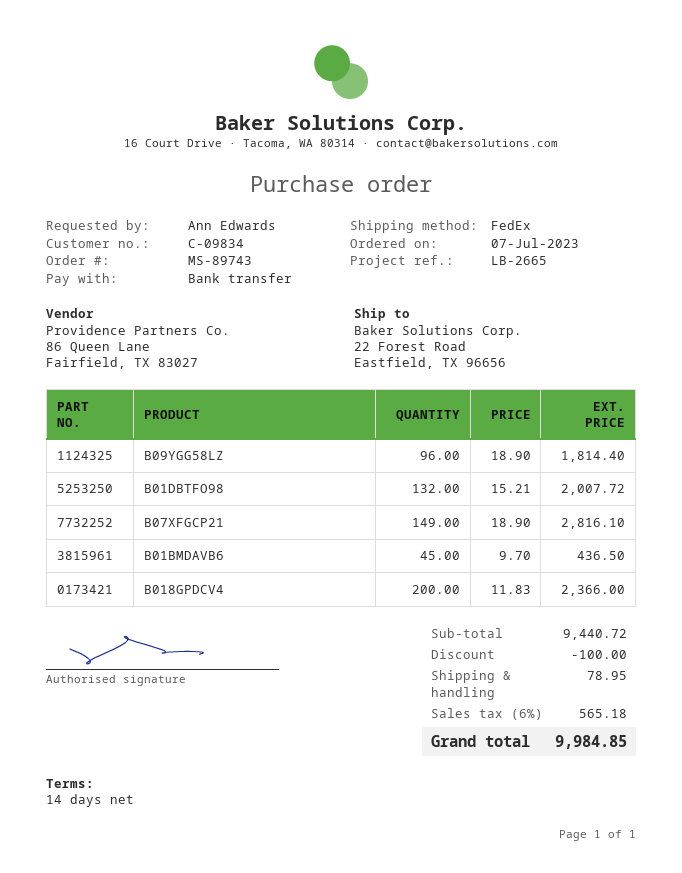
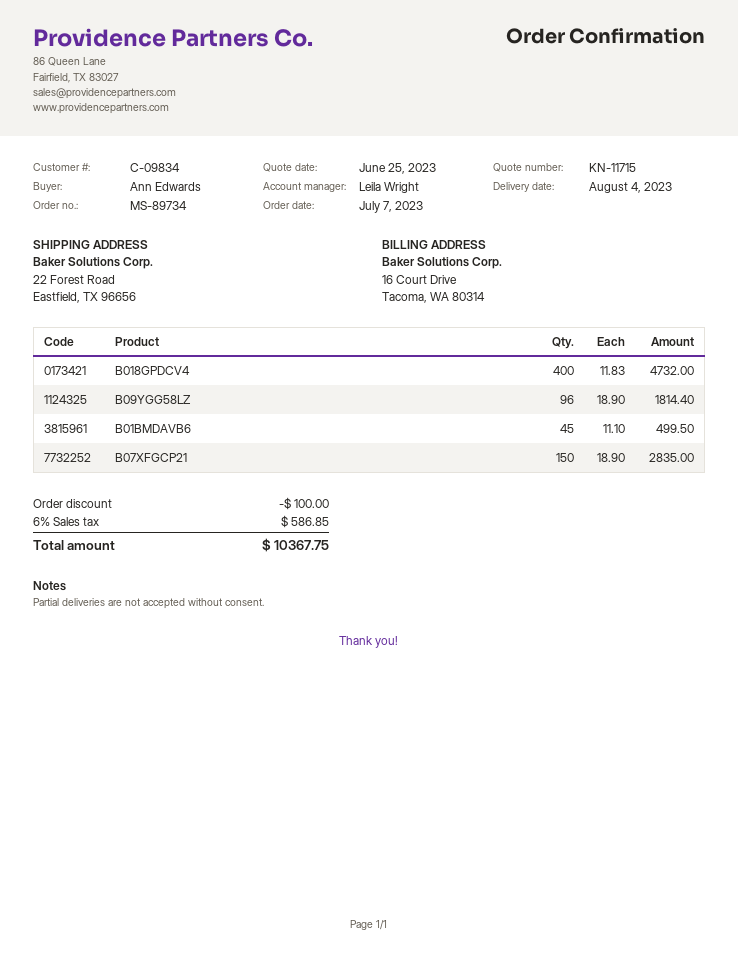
order number: MS-89743 -> MS-89734
B01DBTFO98: 132 x 15.21 = 2007.72 -> none
B07XFGCP21: 149 x 18.90 = 2816.10 -> 150 x 18.90 = 2835.00
B01BMDAVB6: 45 x 9.70 = 436.50 -> 45 x 11.10 = 499.50
B018GPDCV4: 200 x 11.83 = 2366.00 -> 400 x 11.83 = 4732.00
shipping: 78.95 -> none
tax: 6% = 565.18 -> 6% = 586.85
total: 9984.85 -> 10367.75

